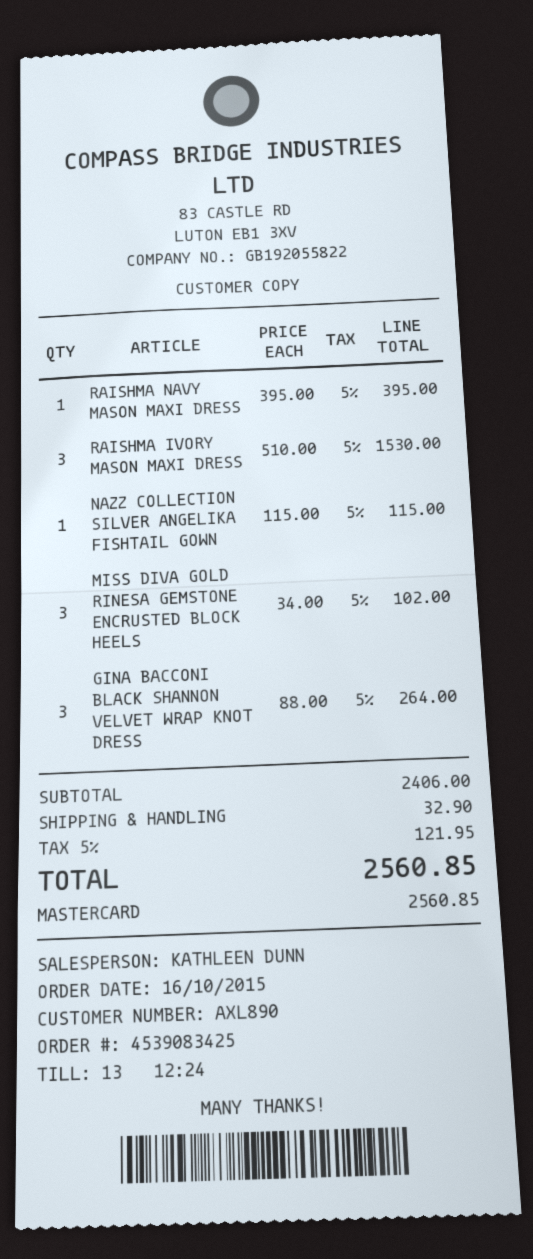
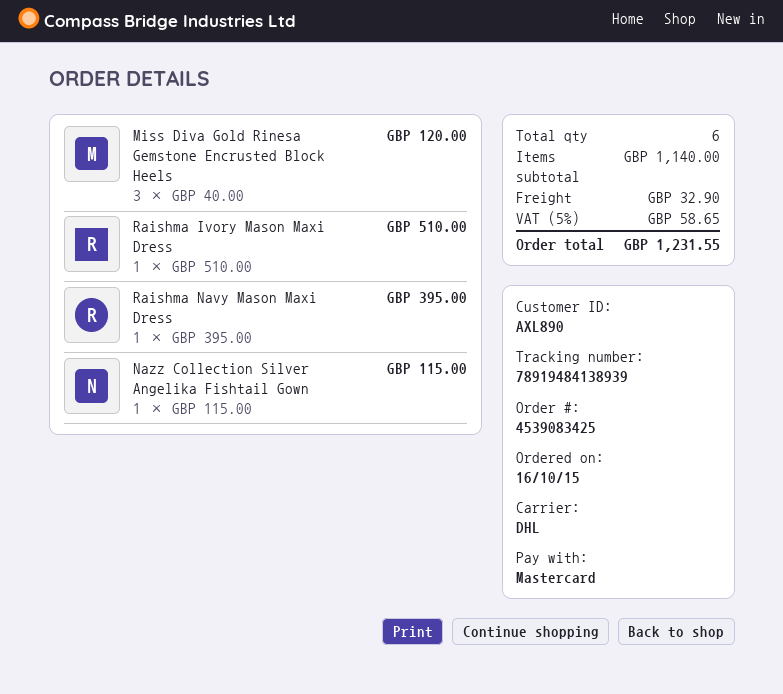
RAISHMA IVORY MASON MAXI DRESS: 3 x 510.00 = 1530.00 -> 1 x 510.00 = 510.00
MISS DIVA GOLD RINESA GEMSTONE ENCRUSTED BLOCK HEELS: 3 x 34.00 = 102.00 -> 3 x 40.00 = 120.00
GINA BACCONI BLACK SHANNON VELVET WRAP KNOT DRESS: 3 x 88.00 = 264.00 -> none
subtotal: 2406.00 -> 1140.00
tax: 5% = 121.95 -> 5% = 58.65
total: 2560.85 -> 1231.55

